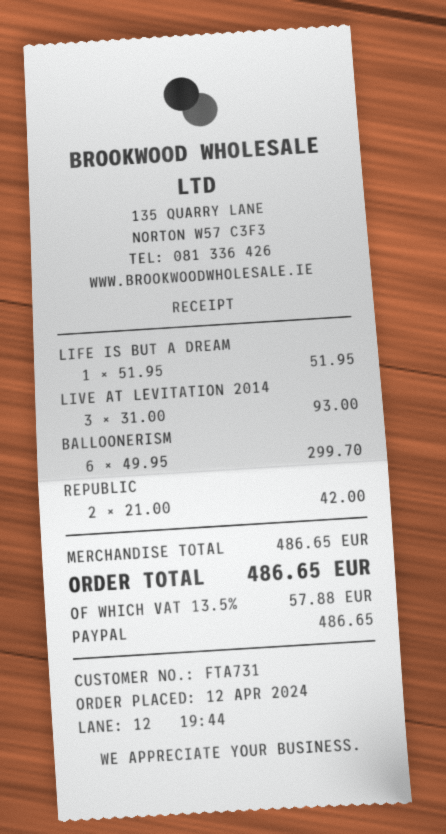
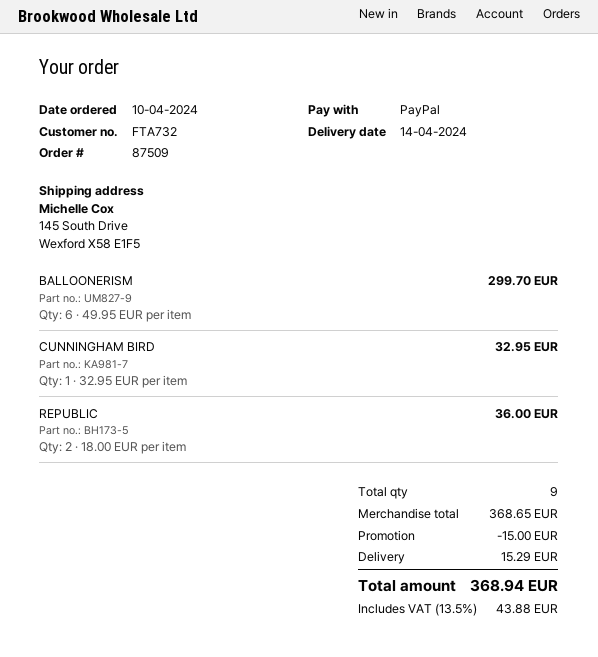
order date: 2024-04-12 -> 2024-04-10
customer number: FTA731 -> FTA732
LIFE IS BUT A DREAM: 1 x 51.95 = 51.95 -> none
LIVE AT LEVITATION 2014: 3 x 31.00 = 93.00 -> none
REPUBLIC: 2 x 21.00 = 42.00 -> 2 x 18.00 = 36.00
CUNNINGHAM BIRD: none -> 1 x 32.95 = 32.95
subtotal: 486.65 -> 368.65
discount: none -> 15.00
shipping: none -> 15.29
tax: 13.5% = 57.88 -> 13.5% = 43.88
total: 486.65 -> 368.94

